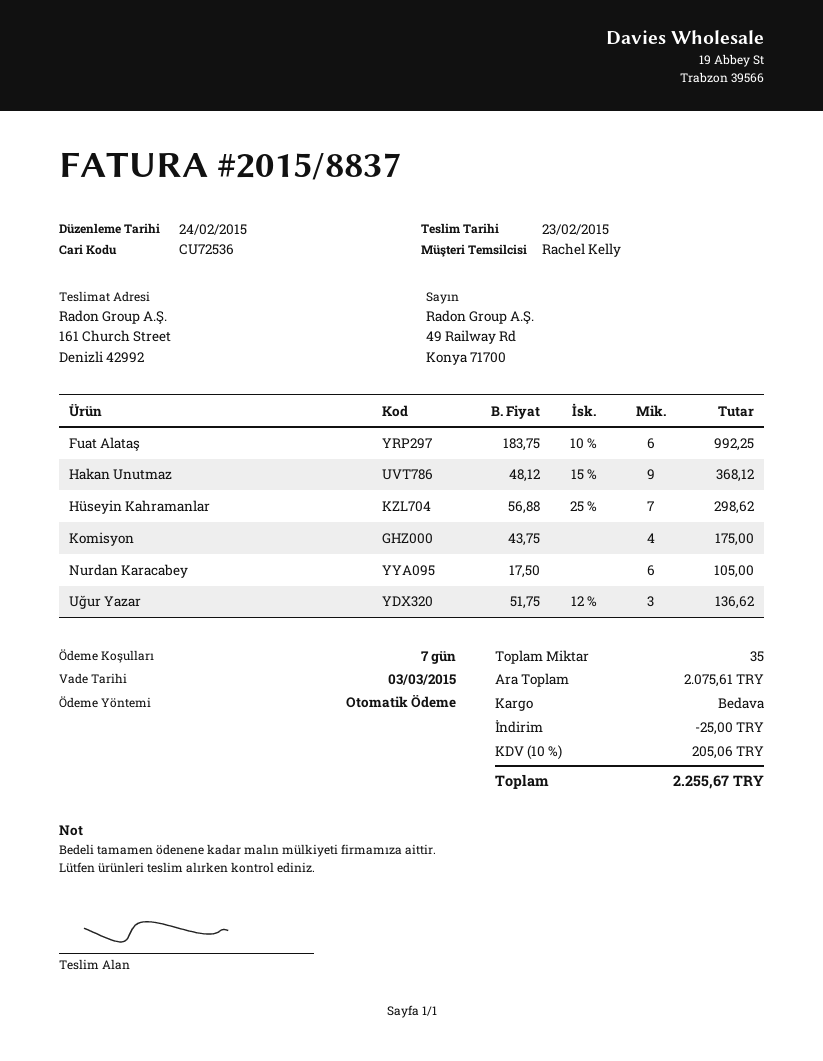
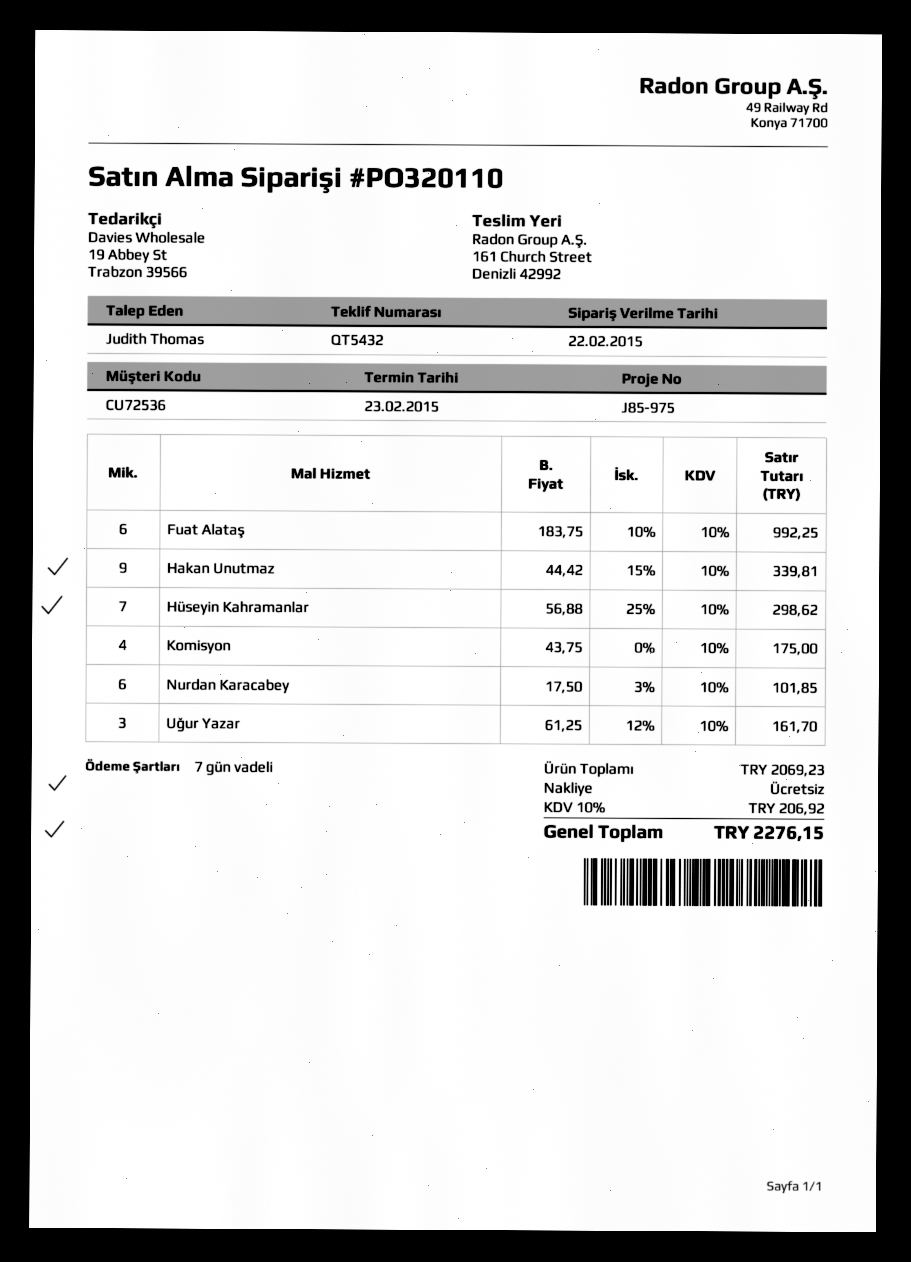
Hakan Unutmaz: 9 x 48.12 - 15% = 368.12 -> 9 x 44.42 - 15% = 339.81
Nurdan Karacabey: 6 x 17.50 = 105.00 -> 6 x 17.50 - 3% = 101.85
Uğur Yazar: 3 x 51.75 - 12% = 136.62 -> 3 x 61.25 - 12% = 161.70
subtotal: 2075.61 -> 2069.23
discount: 25.00 -> none
tax: 10% = 205.06 -> 10% = 206.92
total: 2255.67 -> 2276.15

